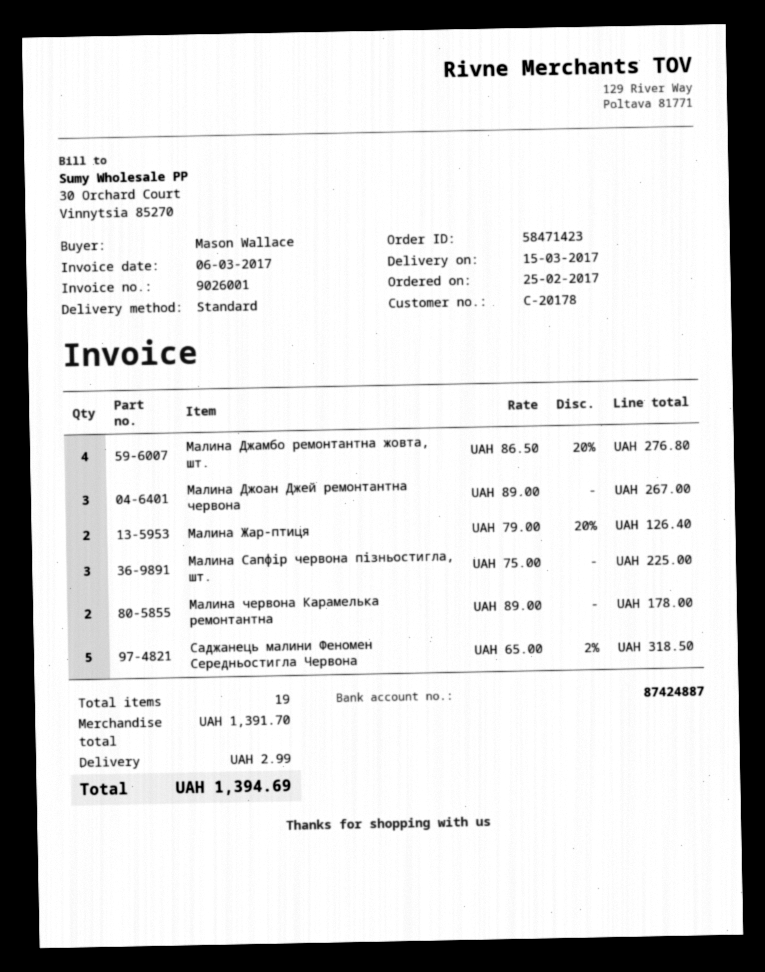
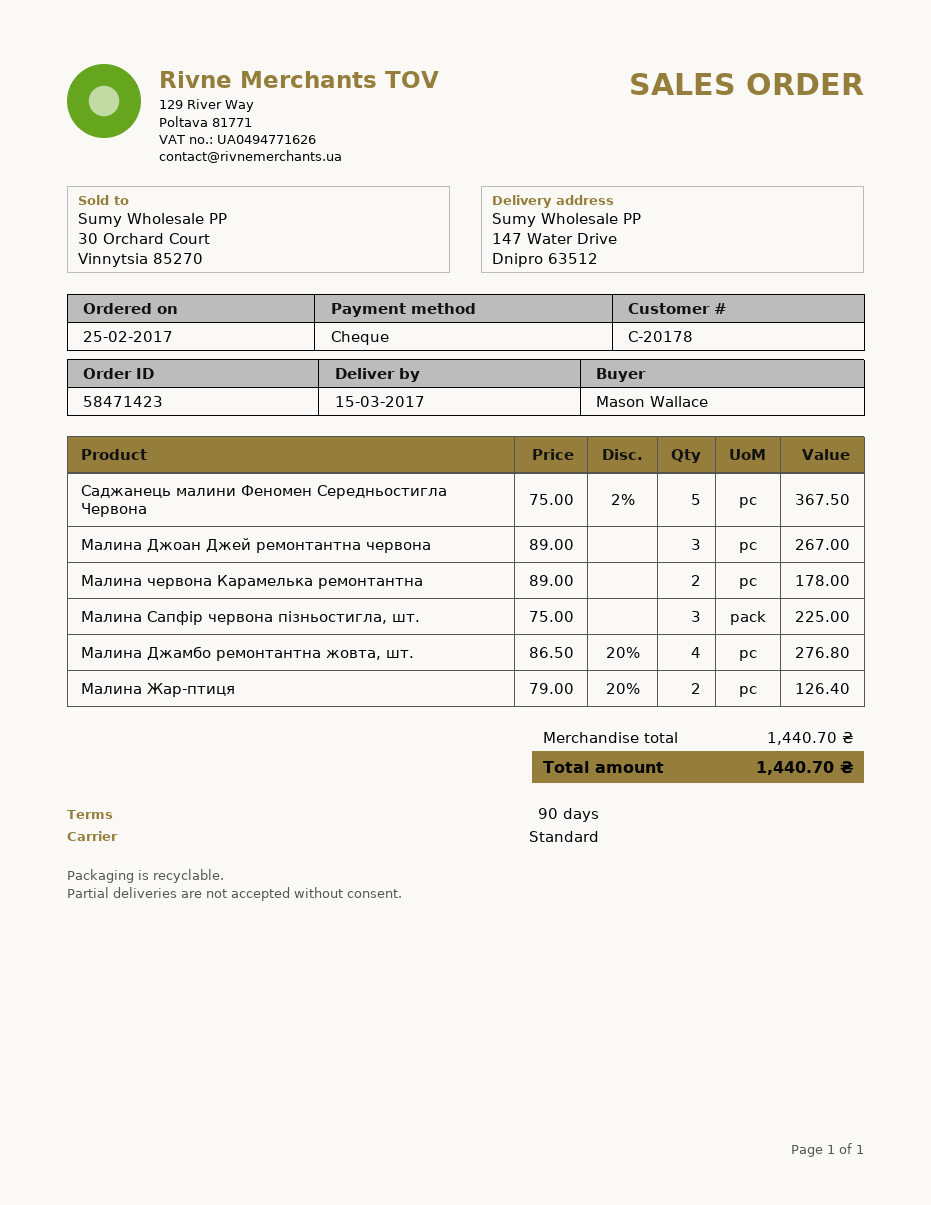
Саджанець малини Феномен Середньостигла Червона: 5 x 65.00 - 2% = 318.50 -> 5 x 75.00 - 2% = 367.50
subtotal: 1391.70 -> 1440.70
shipping: 2.99 -> none
total: 1394.69 -> 1440.70

